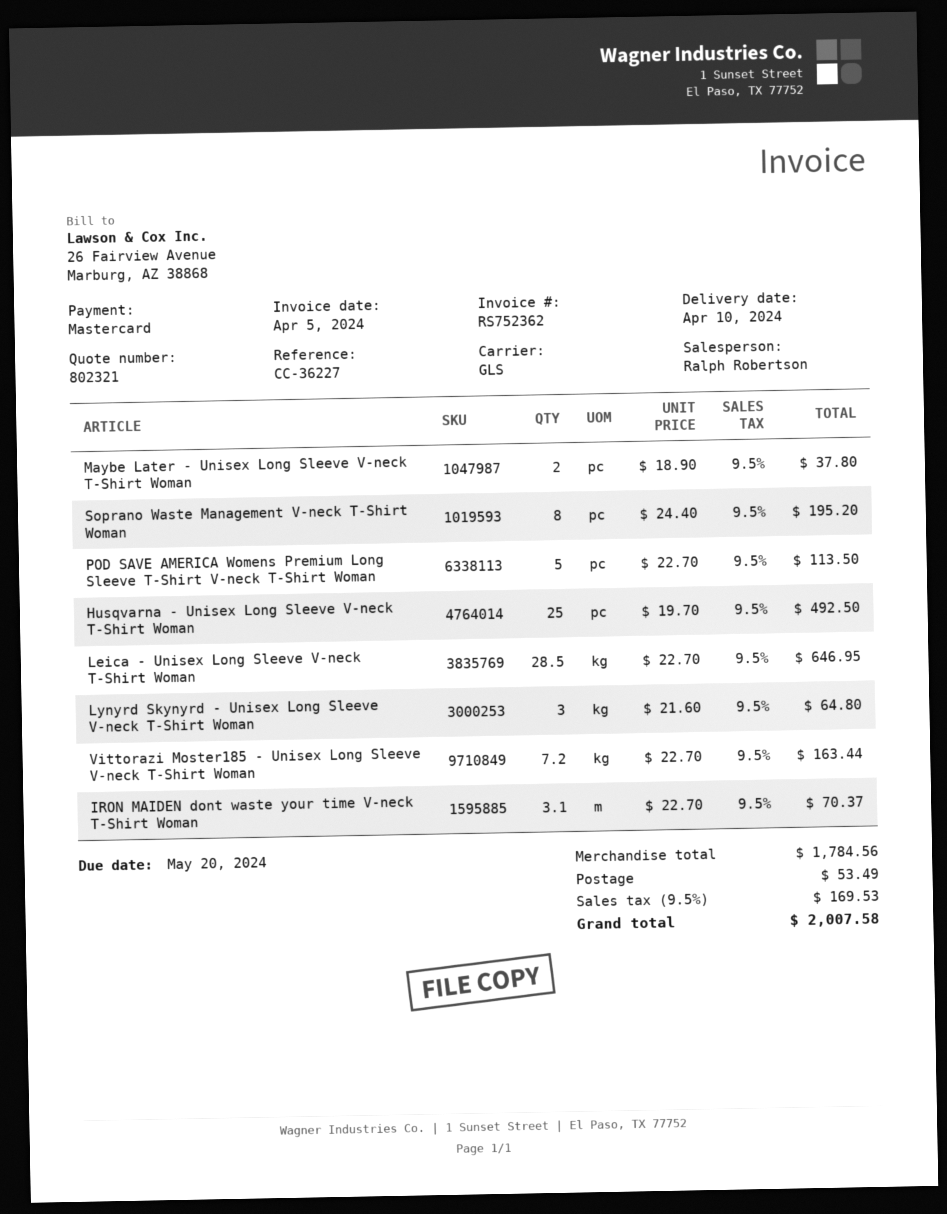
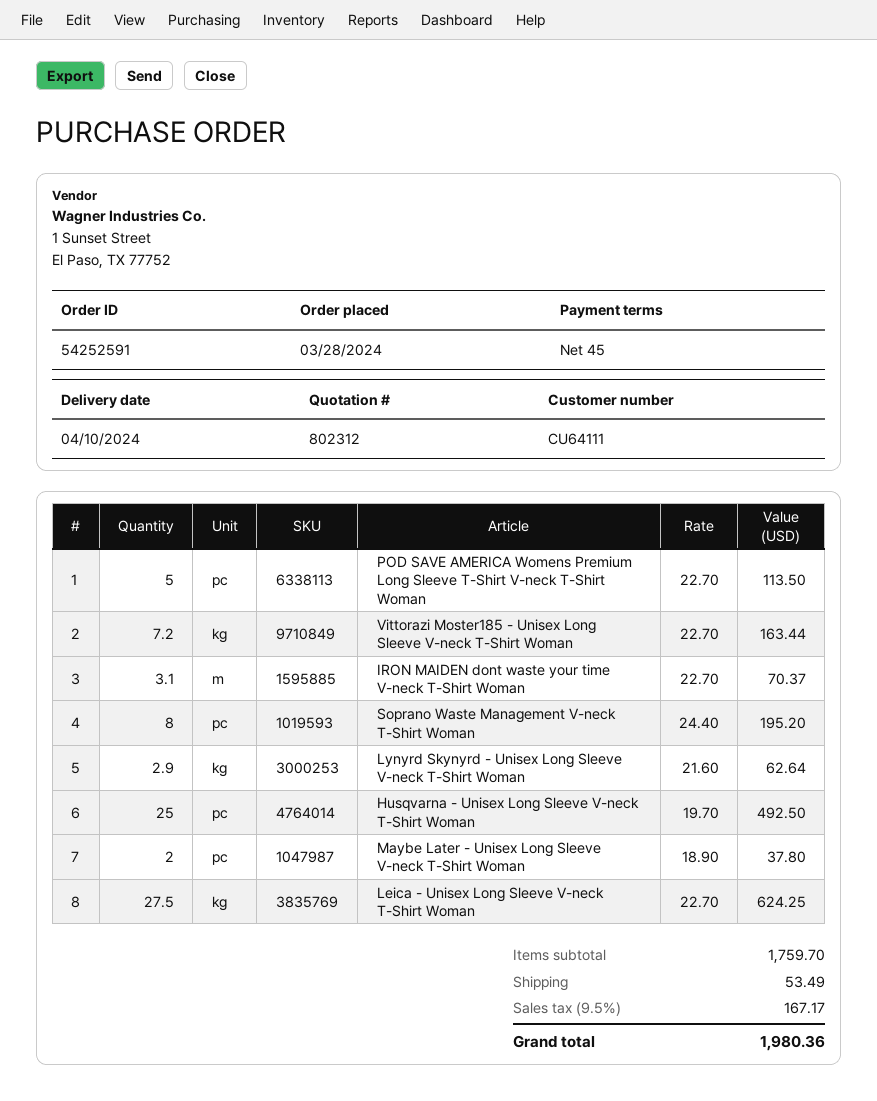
quote number: 802321 -> 802312
Leica - Unisex Long Sleeve V-neck T-Shirt Woman: 28.5 x 22.70 = 646.95 -> 27.5 x 22.70 = 624.25
Lynyrd Skynyrd - Unisex Long Sleeve V-neck T-Shirt Woman: 3 x 21.60 = 64.80 -> 2.9 x 21.60 = 62.64
subtotal: 1784.56 -> 1759.70
tax: 9.5% = 169.53 -> 9.5% = 167.17
total: 2007.58 -> 1980.36

